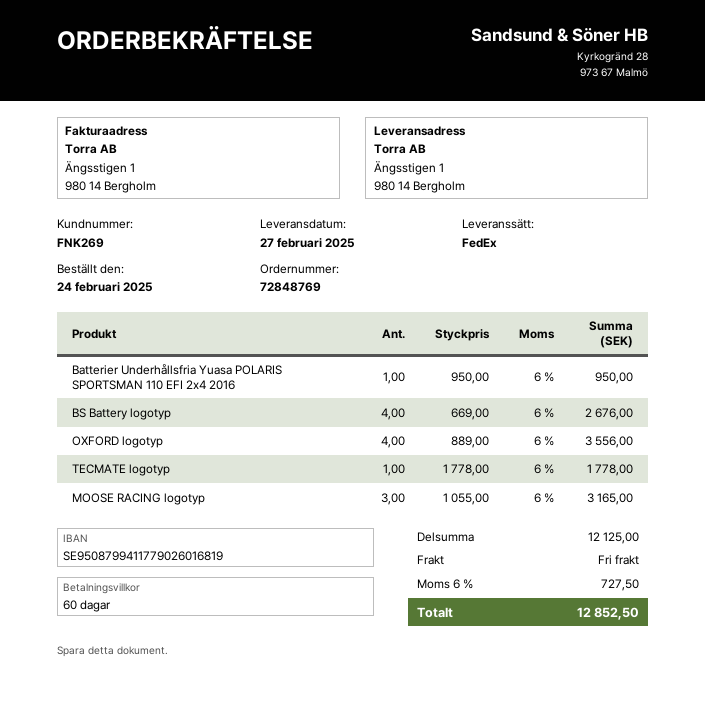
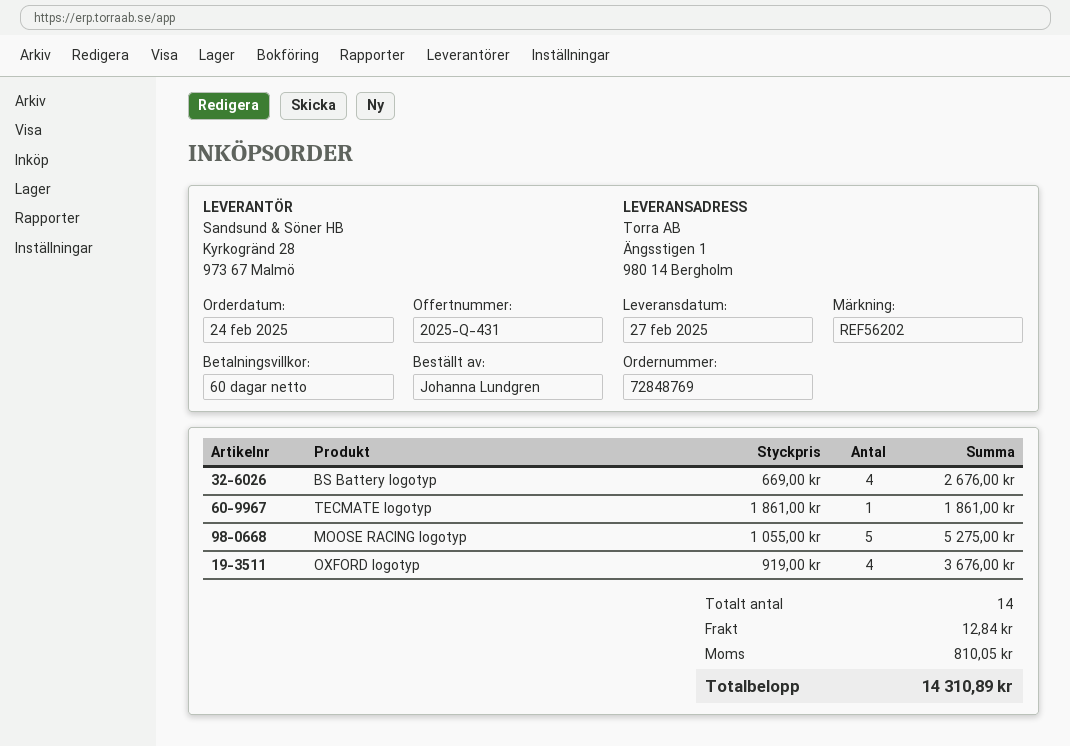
Batterier Underhållsfria Yuasa POLARIS SPORTSMAN 110 EFI 2x4 2016: 1 x 950.00 = 950.00 -> none
OXFORD logotyp: 4 x 889.00 = 3556.00 -> 4 x 919.00 = 3676.00
TECMATE logotyp: 1 x 1778.00 = 1778.00 -> 1 x 1861.00 = 1861.00
MOOSE RACING logotyp: 3 x 1055.00 = 3165.00 -> 5 x 1055.00 = 5275.00
shipping: 0.00 -> 12.84
tax: 727.50 -> 810.05
total: 12852.50 -> 14310.89

